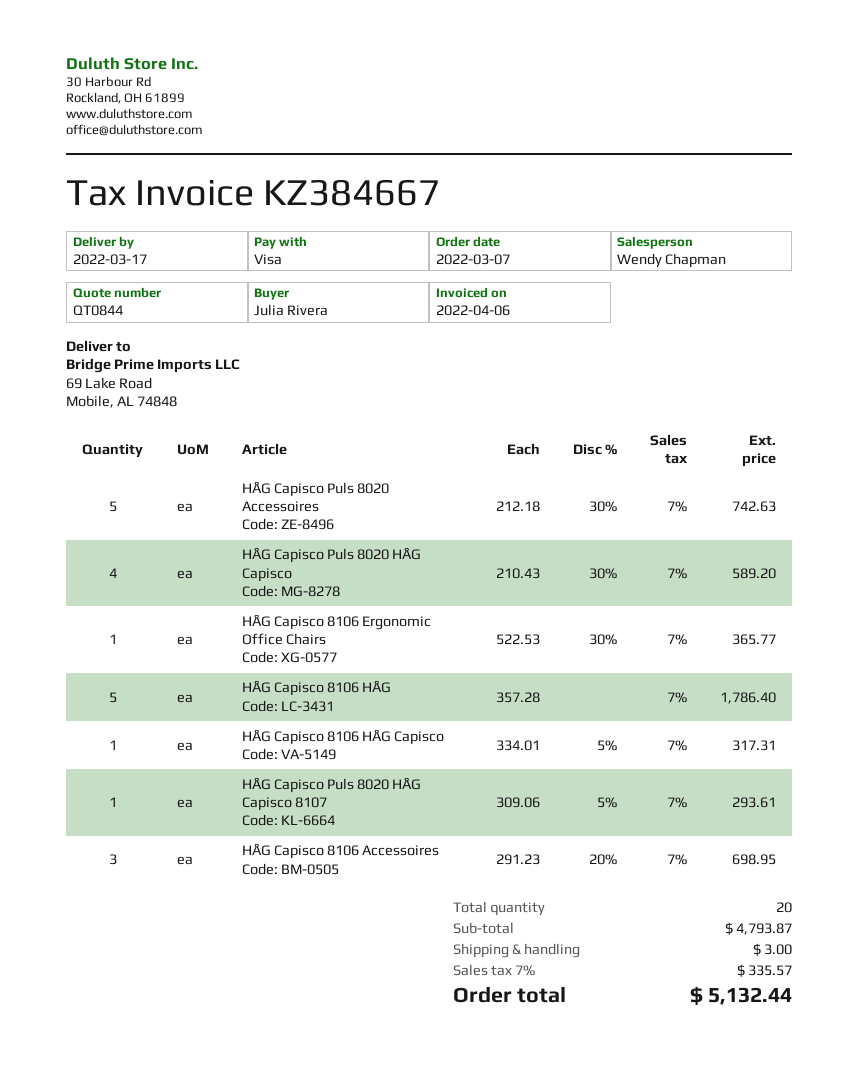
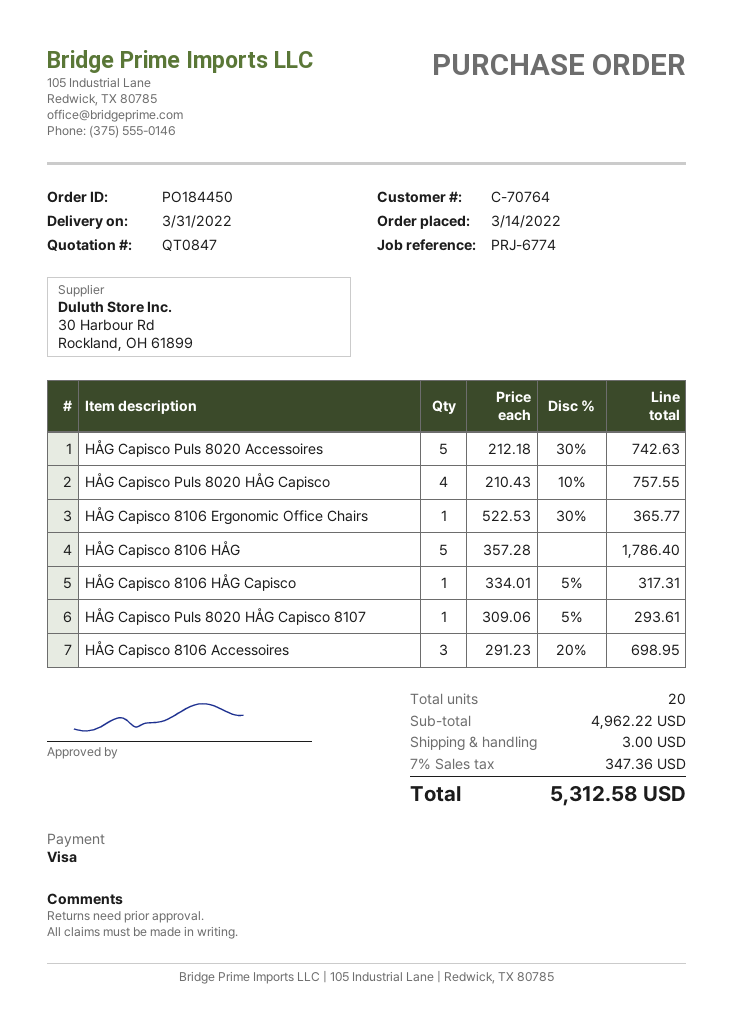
quote number: QT0844 -> QT0847
order date: 2022-03-07 -> 2022-03-14
delivery date: 2022-03-17 -> 2022-03-31
HÅG Capisco Puls 8020 HÅG Capisco: 4 x 210.43 - 30% = 589.20 -> 4 x 210.43 - 10% = 757.55
subtotal: 4793.87 -> 4962.22
tax: 7% = 335.57 -> 7% = 347.36
total: 5132.44 -> 5312.58

